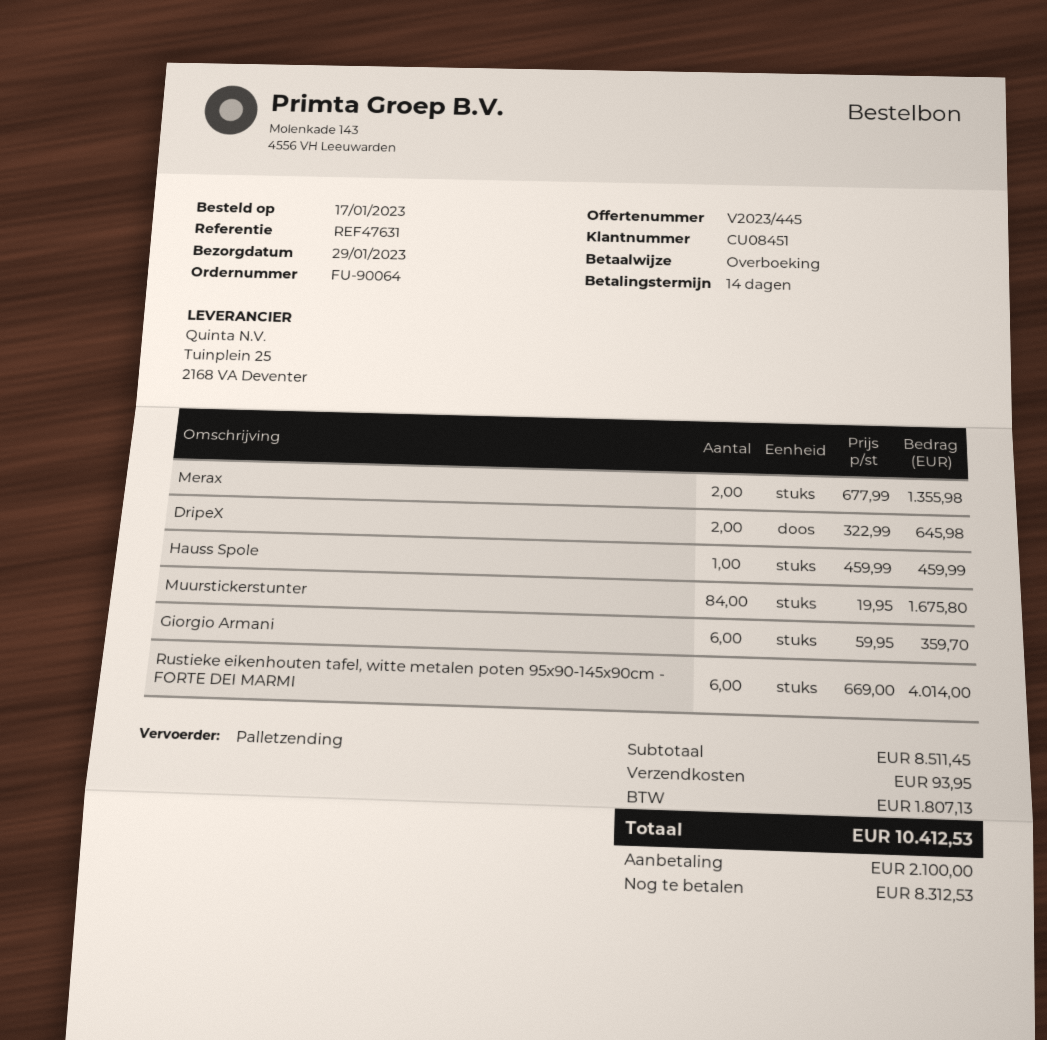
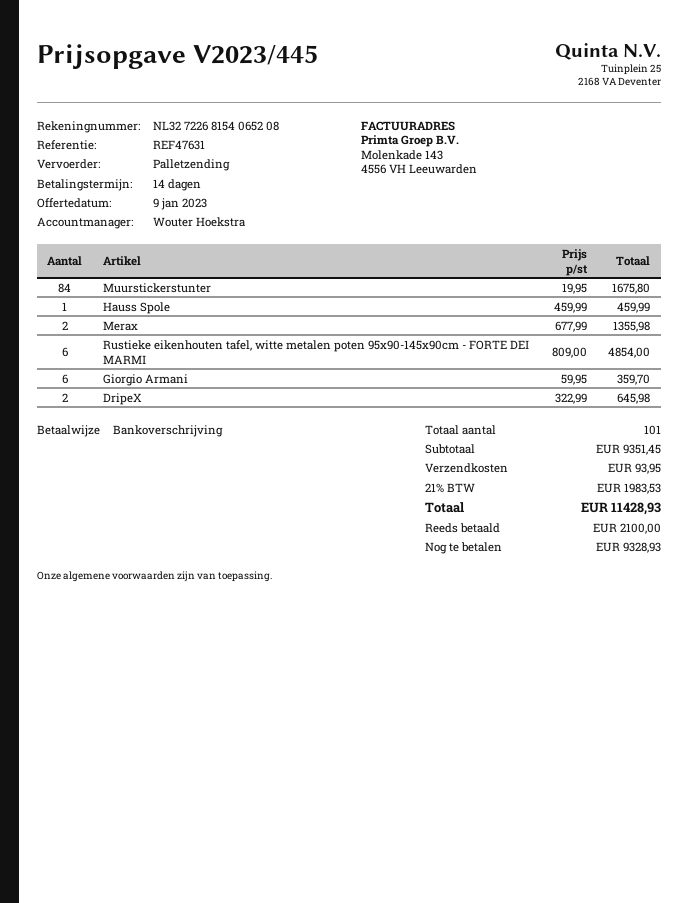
Rustieke eikenhouten tafel, witte metalen poten 95x90-145x90cm - FORTE DEI MARMI: 6 x 669.00 = 4014.00 -> 6 x 809.00 = 4854.00
subtotal: 8511.45 -> 9351.45
tax: 1807.13 -> 1983.53
total: 10412.53 -> 11428.93
balance: 8312.53 -> 9328.93

